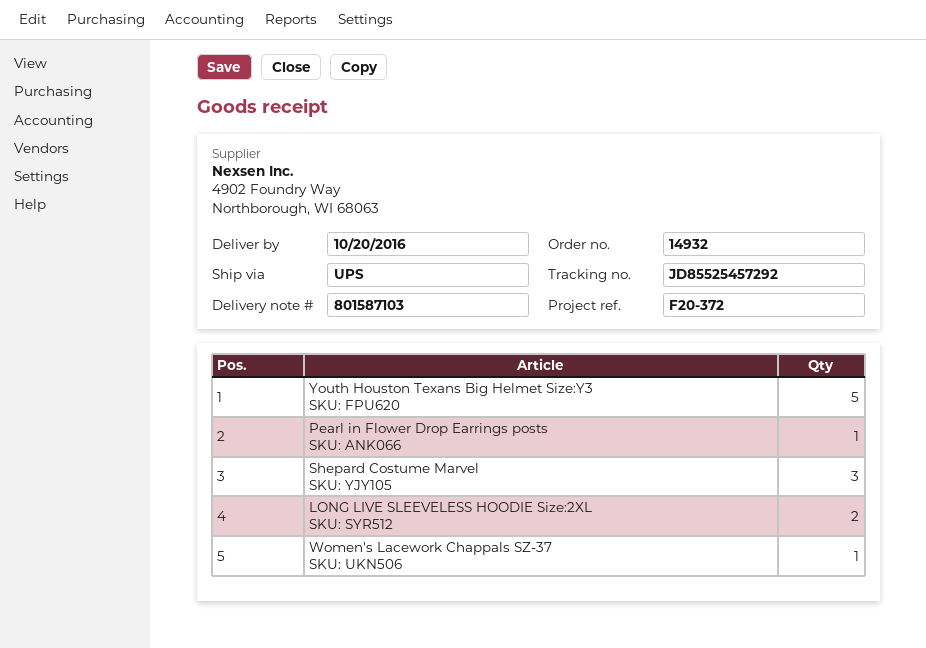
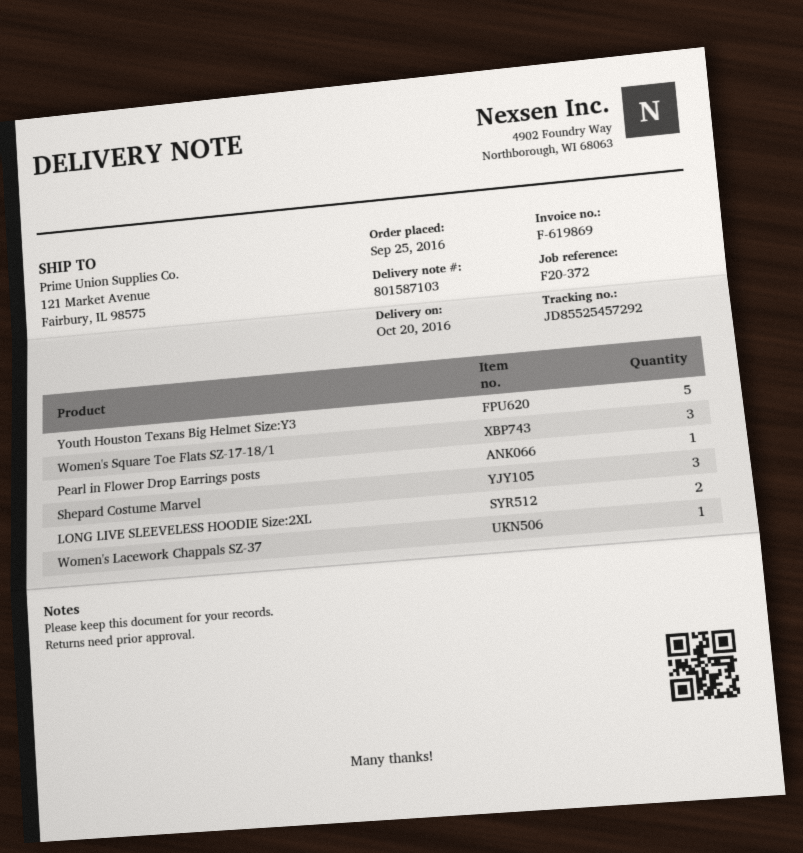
Women's Square Toe Flats SZ-17-18/1: none -> 3

